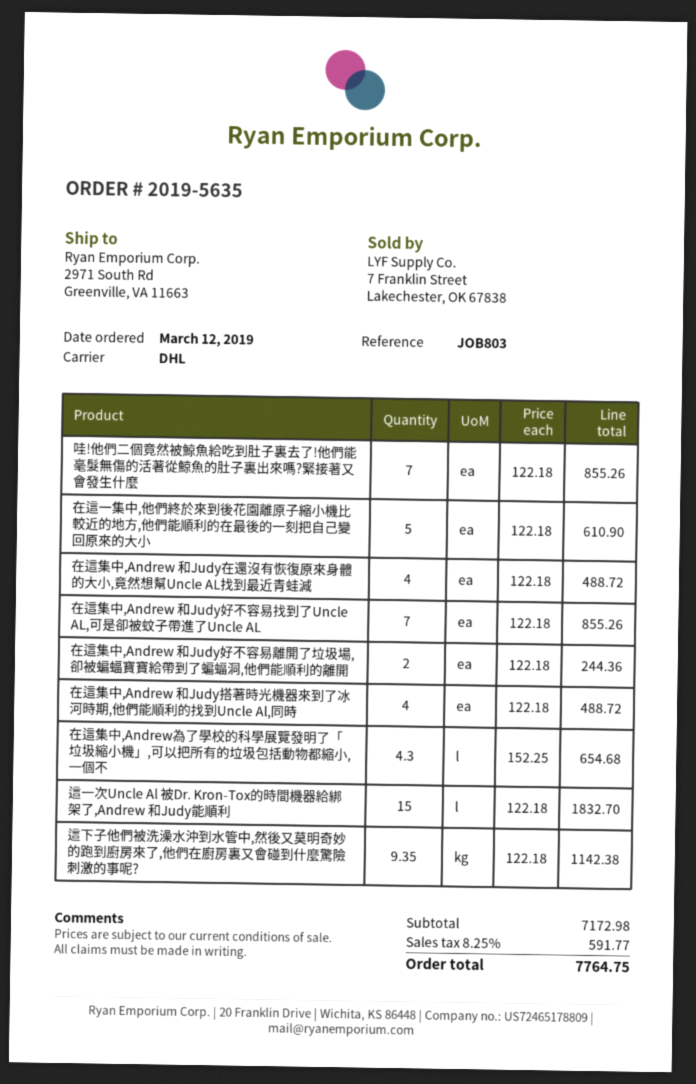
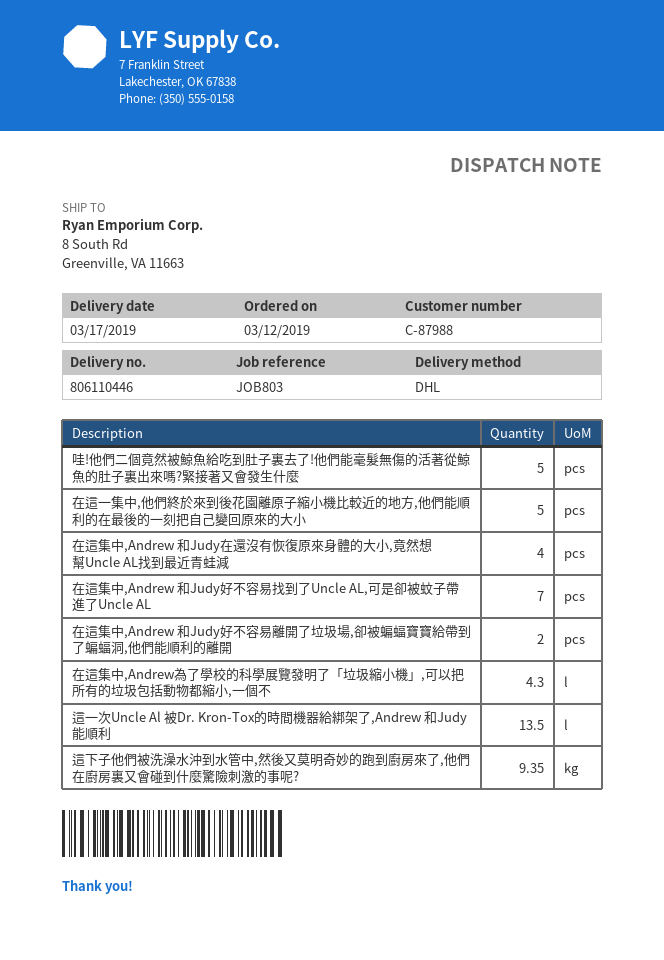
ship to: 2971 South Rd, Greenville, VA 11663 -> 8 South Rd, Greenville, VA 11663
哇!他們二個竟然被鯨魚給吃到肚子裏去了!他們能毫髮無傷的活著從鯨魚的肚子裏出來嗎?緊接著又會發生什麼: 7 -> 5
在這集中,Andrew 和Judy搭著時光機器來到了冰河時期,他們能順利的找到Uncle Al,同時: 4 -> none
這一次Uncle Al 被Dr. Kron-Tox的時間機器給綁架了,Andrew 和Judy能順利: 15 -> 13.5

